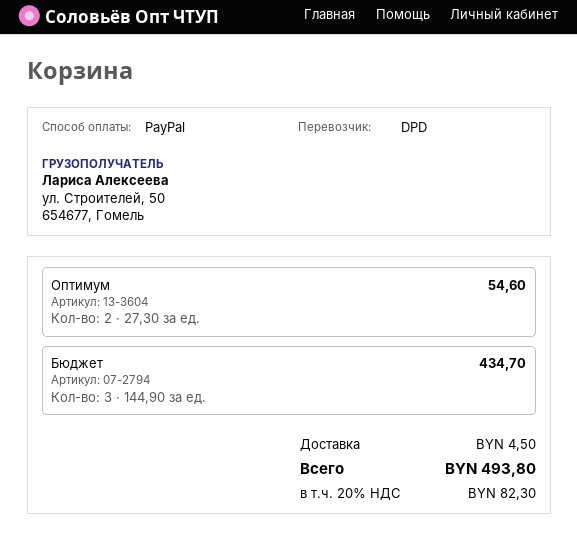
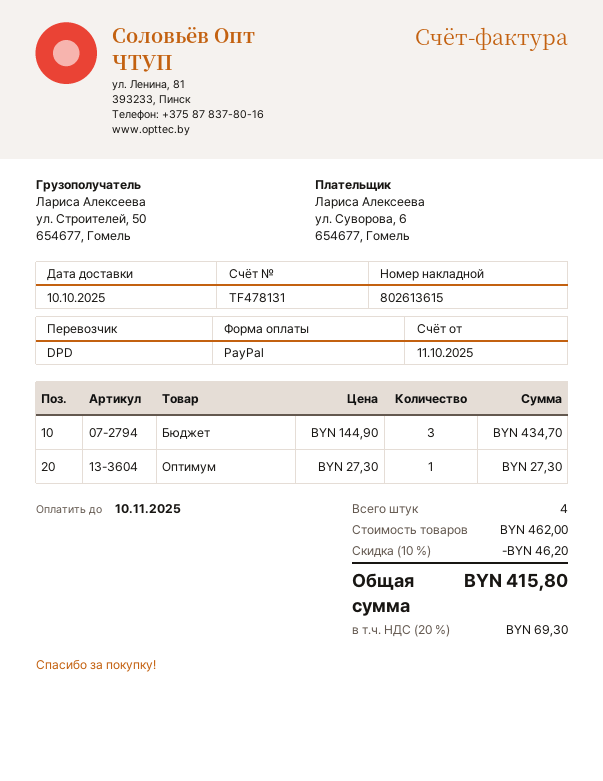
Оптимум: 2 x 27.30 = 54.60 -> 1 x 27.30 = 27.30
discount: none -> 10% = 46.20
shipping: 4.50 -> none
tax: 20% = 82.30 -> 20% = 69.30
total: 493.80 -> 415.80

